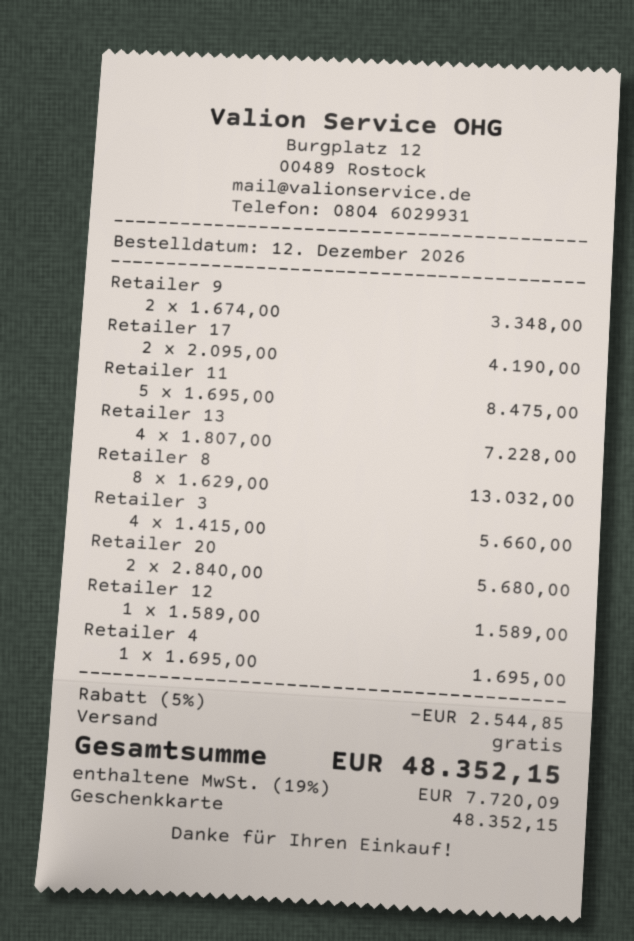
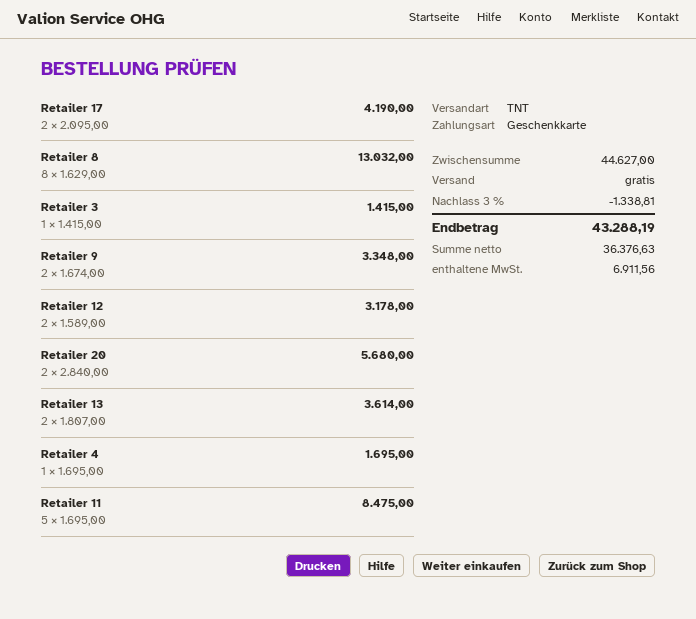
Retailer 13: 4 x 1807.00 = 7228.00 -> 2 x 1807.00 = 3614.00
Retailer 3: 4 x 1415.00 = 5660.00 -> 1 x 1415.00 = 1415.00
Retailer 12: 1 x 1589.00 = 1589.00 -> 2 x 1589.00 = 3178.00
discount: 5% = 2544.85 -> 3% = 1338.81
tax: 7720.09 -> 6911.56
total: 48352.15 -> 43288.19

